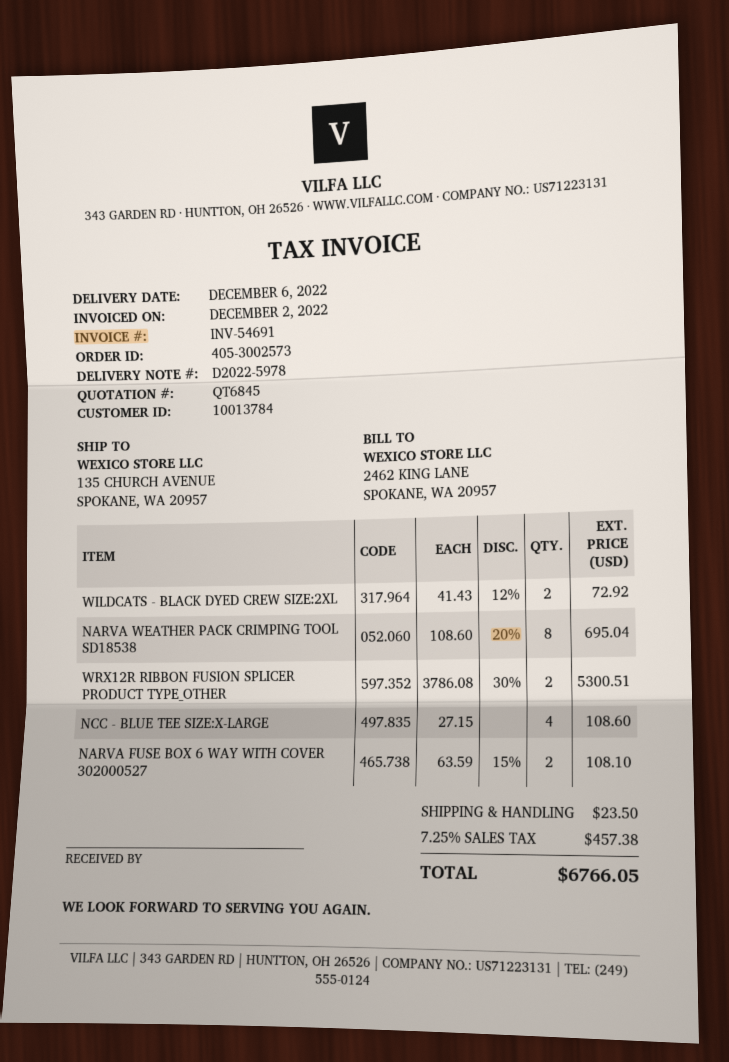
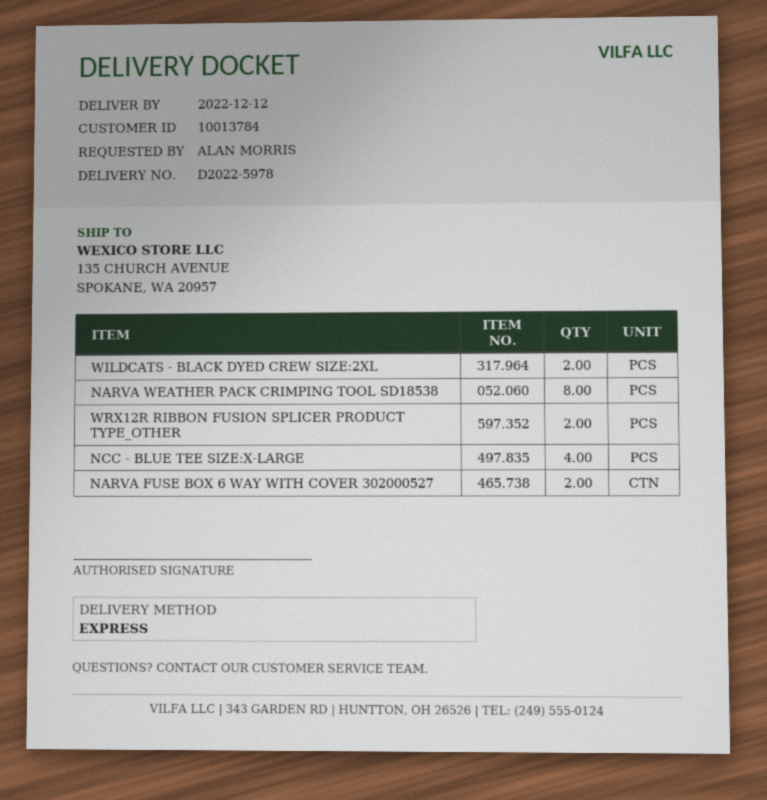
delivery date: 2022-12-06 -> 2022-12-12

